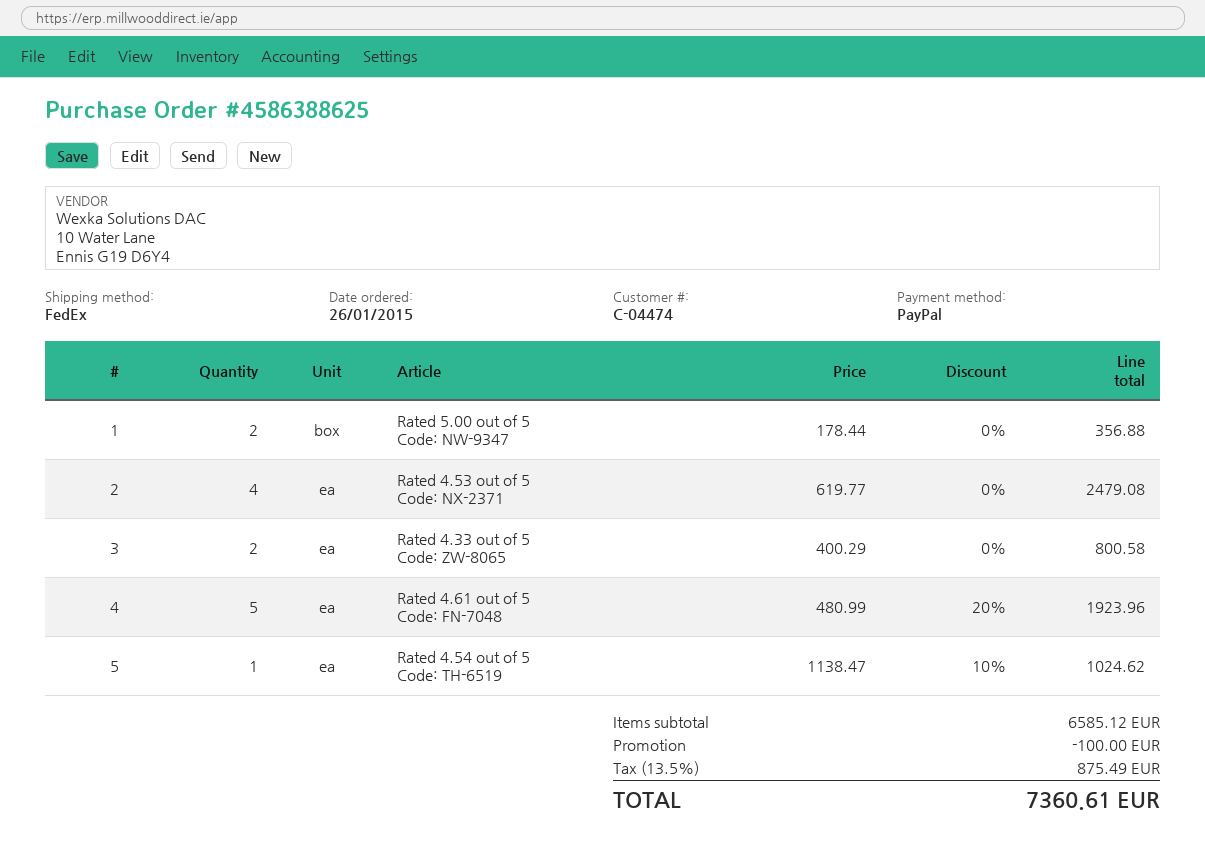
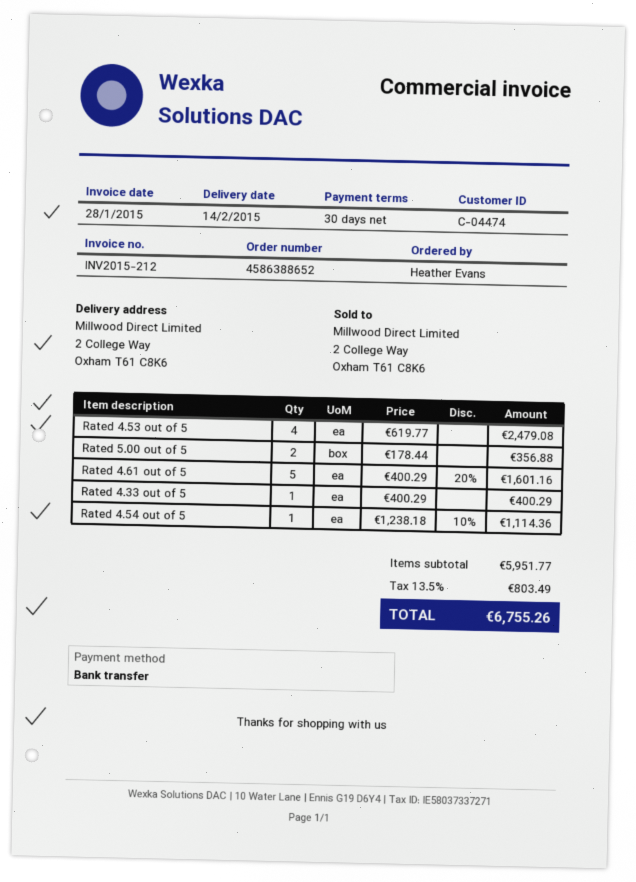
order number: 4586388625 -> 4586388652
payment method: PayPal -> bank transfer
Rated 4.33 out of 5: 2 x 400.29 = 800.58 -> 1 x 400.29 = 400.29
Rated 4.61 out of 5: 5 x 480.99 - 20% = 1923.96 -> 5 x 400.29 - 20% = 1601.16
Rated 4.54 out of 5: 1 x 1138.47 - 10% = 1024.62 -> 1 x 1238.18 - 10% = 1114.36
subtotal: 6585.12 -> 5951.77
discount: 100.00 -> none
tax: 13.5% = 875.49 -> 13.5% = 803.49
total: 7360.61 -> 6755.26

